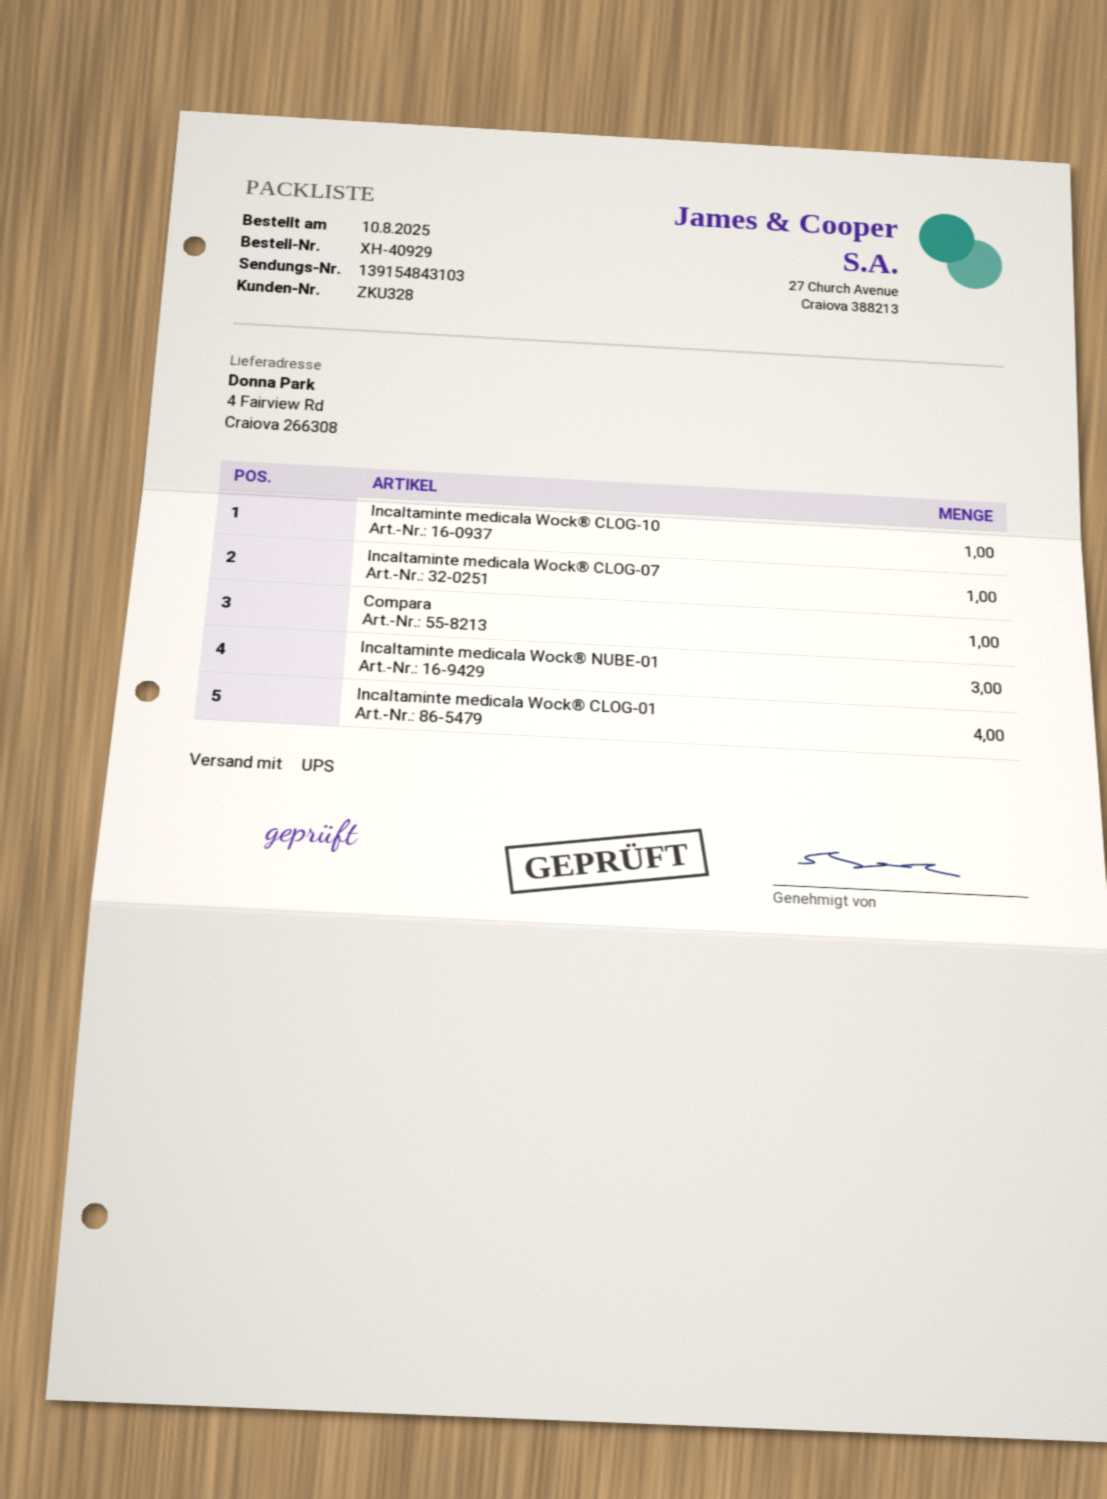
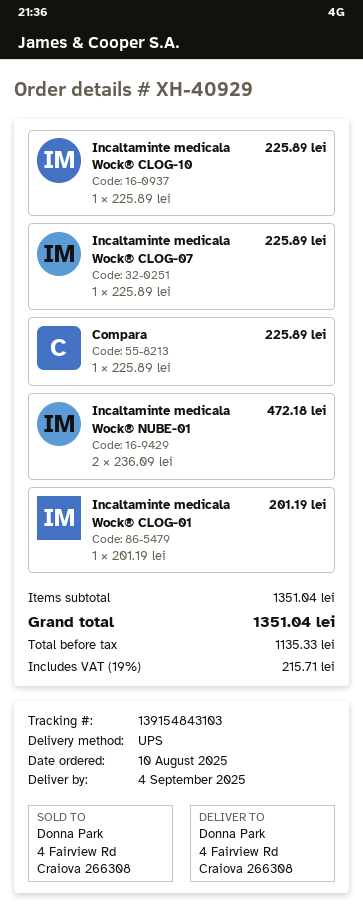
Incaltaminte medicala Wock® NUBE-01: 3 -> 2
Incaltaminte medicala Wock® CLOG-01: 4 -> 1

